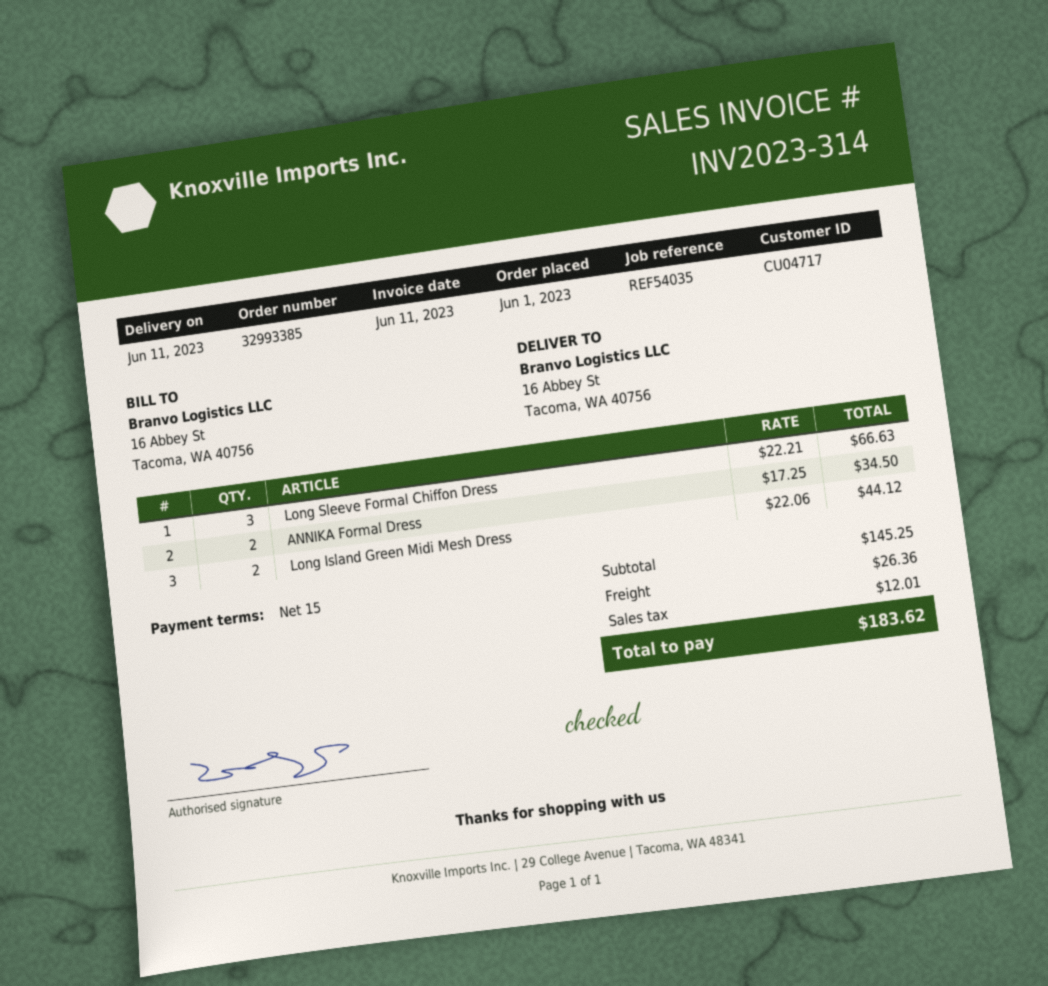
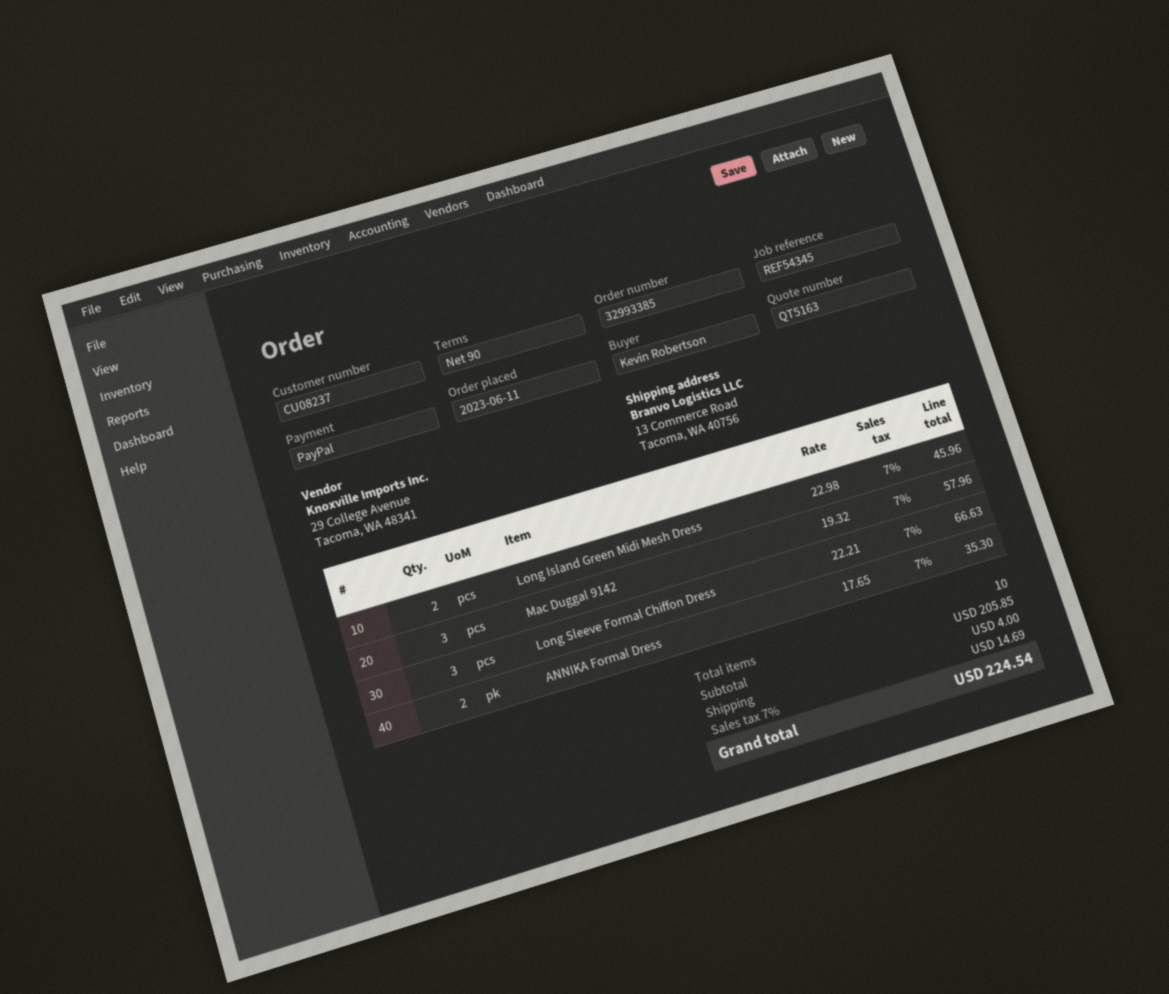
order date: 2023-06-01 -> 2023-06-11
payment terms: 15 days -> 90 days
customer number: CU04717 -> CU08237
reference: REF54035 -> REF54345
ship to: 16 Abbey St, Tacoma, WA 40756 -> 13 Commerce Road, Tacoma, WA 40756
ANNIKA Formal Dress: 2 x 17.25 = 34.50 -> 2 x 17.65 = 35.30
Long Island Green Midi Mesh Dress: 2 x 22.06 = 44.12 -> 2 x 22.98 = 45.96
Mac Duggal 9142: none -> 3 x 19.32 = 57.96
subtotal: 145.25 -> 205.85
shipping: 26.36 -> 4.00
tax: 12.01 -> 14.69
total: 183.62 -> 224.54

